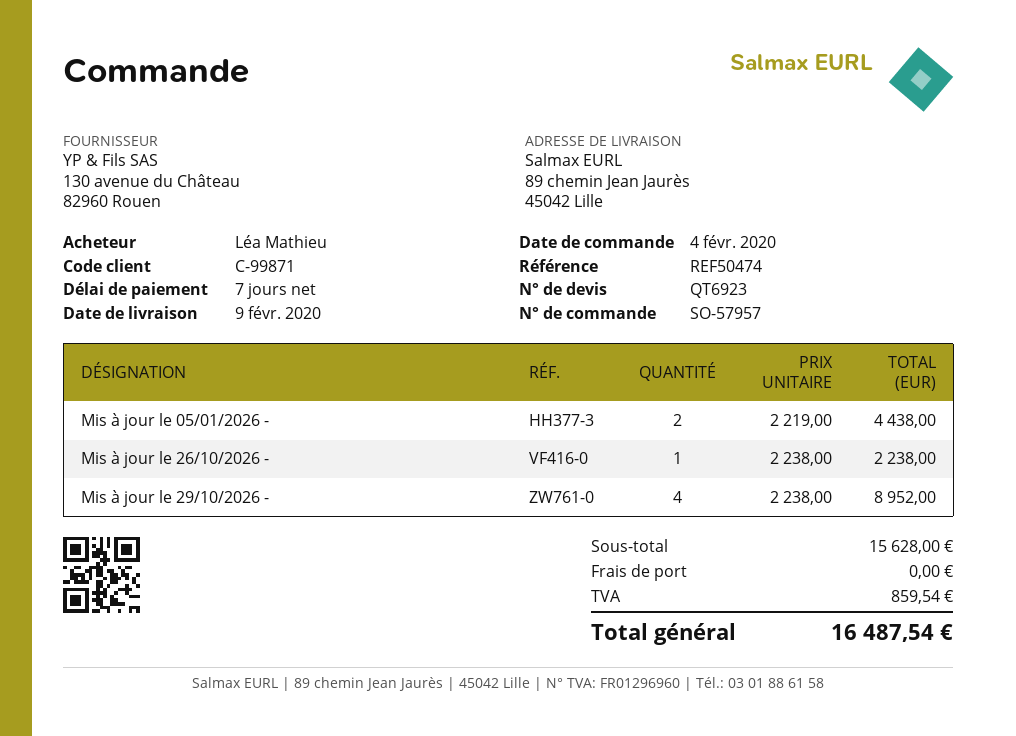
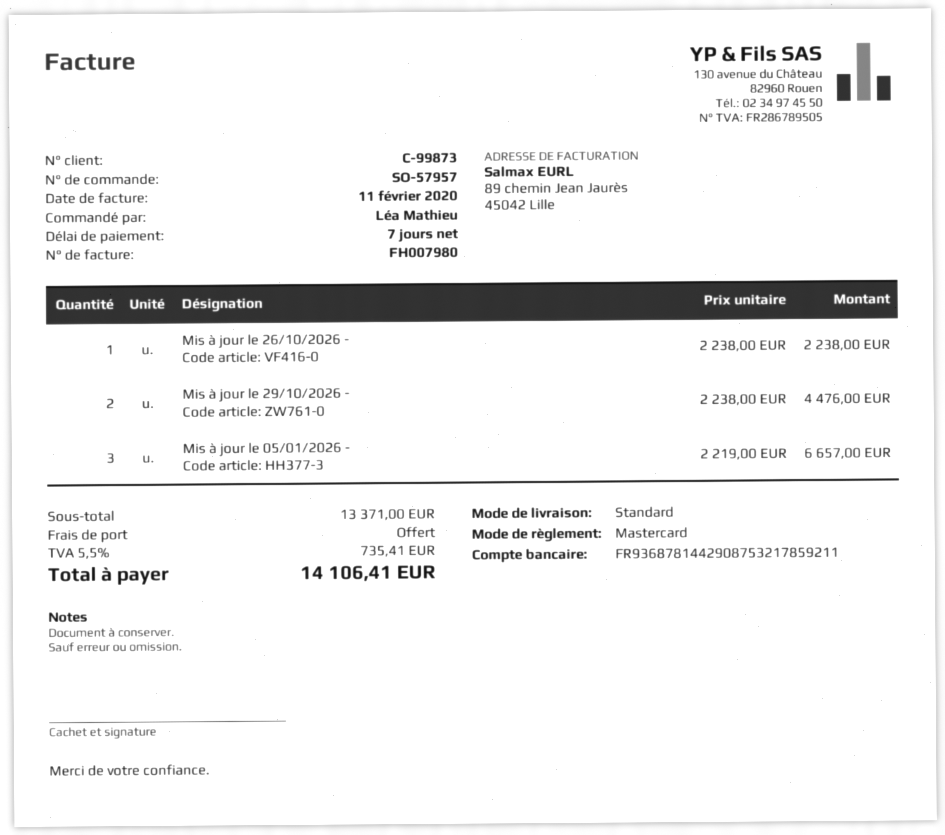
customer number: C-99871 -> C-99873
Mis à jour le 05/01/2026 -: 2 x 2219.00 = 4438.00 -> 3 x 2219.00 = 6657.00
Mis à jour le 29/10/2026 -: 4 x 2238.00 = 8952.00 -> 2 x 2238.00 = 4476.00
subtotal: 15628.00 -> 13371.00
tax: 859.54 -> 735.41
total: 16487.54 -> 14106.41

